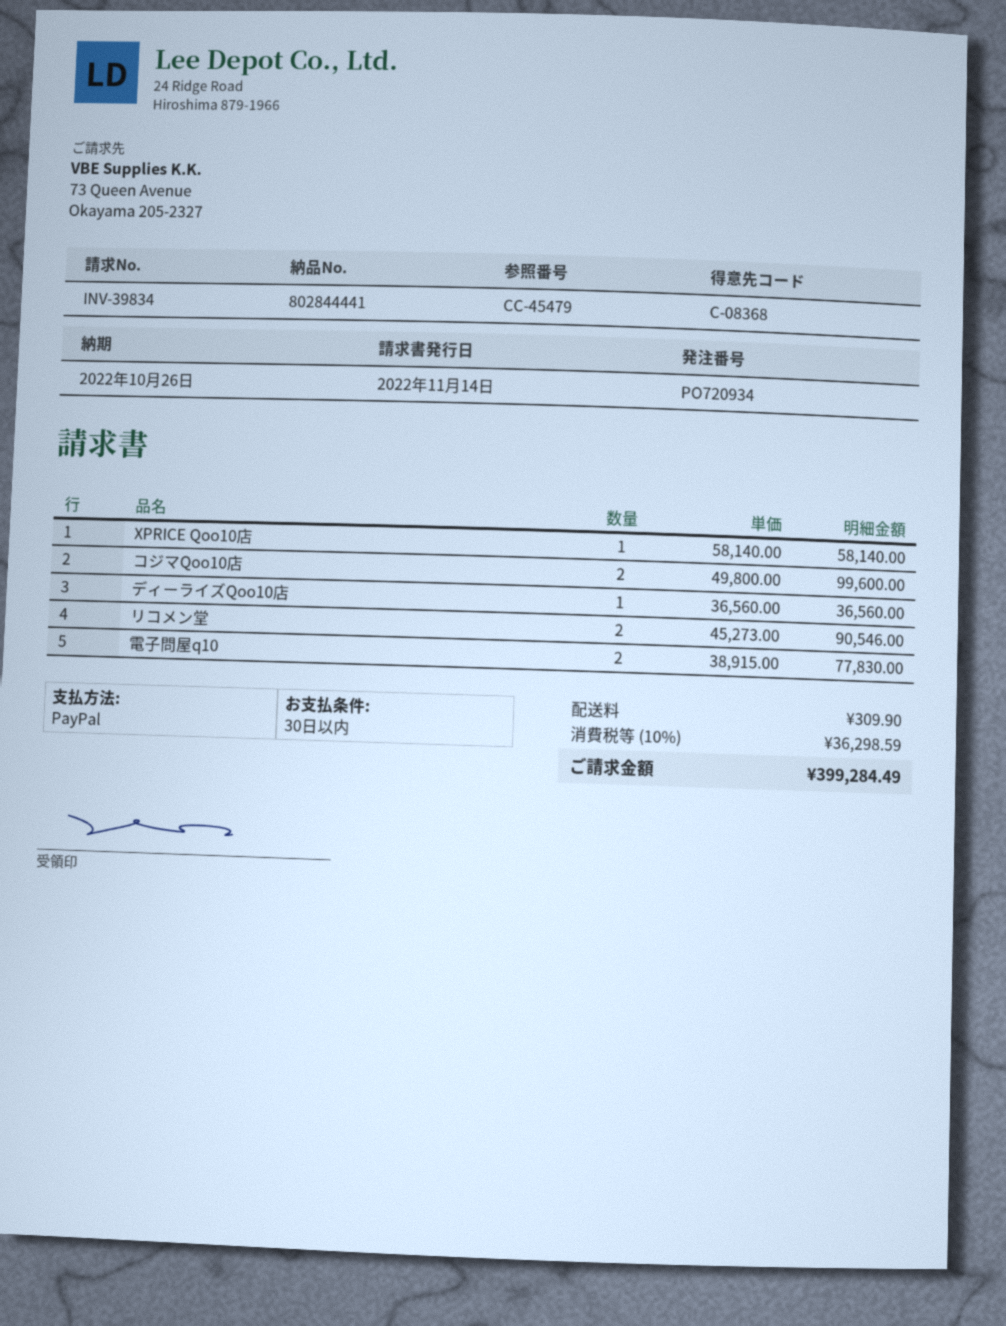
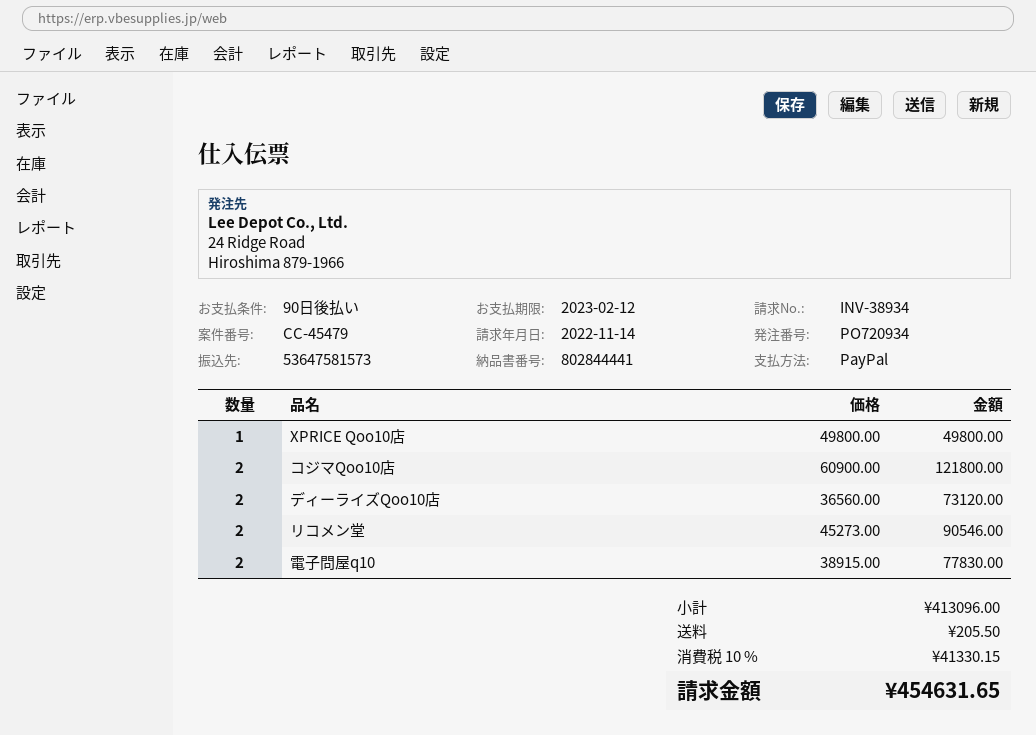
invoice number: INV-39834 -> INV-38934
payment terms: 30 days -> 90 days
XPRICE Qoo10店: 1 x 58140.00 = 58140.00 -> 1 x 49800.00 = 49800.00
コジマQoo10店: 2 x 49800.00 = 99600.00 -> 2 x 60900.00 = 121800.00
ディーライズQoo10店: 1 x 36560.00 = 36560.00 -> 2 x 36560.00 = 73120.00
shipping: 309.90 -> 205.50
tax: 10% = 36298.59 -> 10% = 41330.15
total: 399284.49 -> 454631.65

